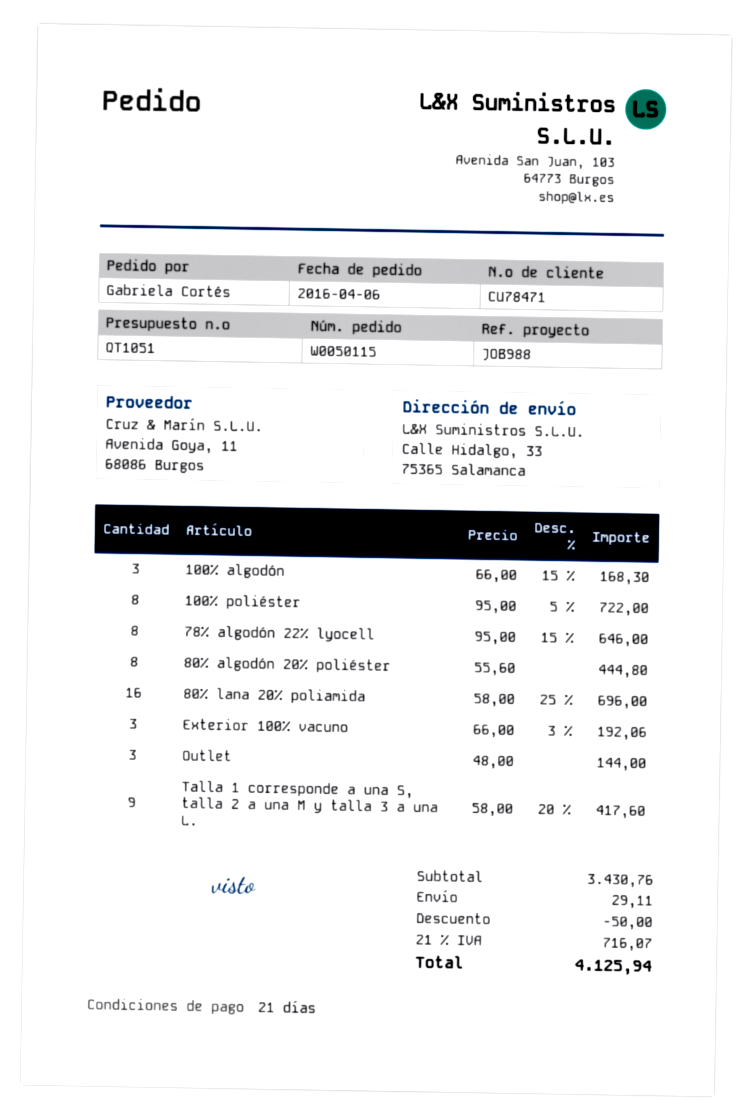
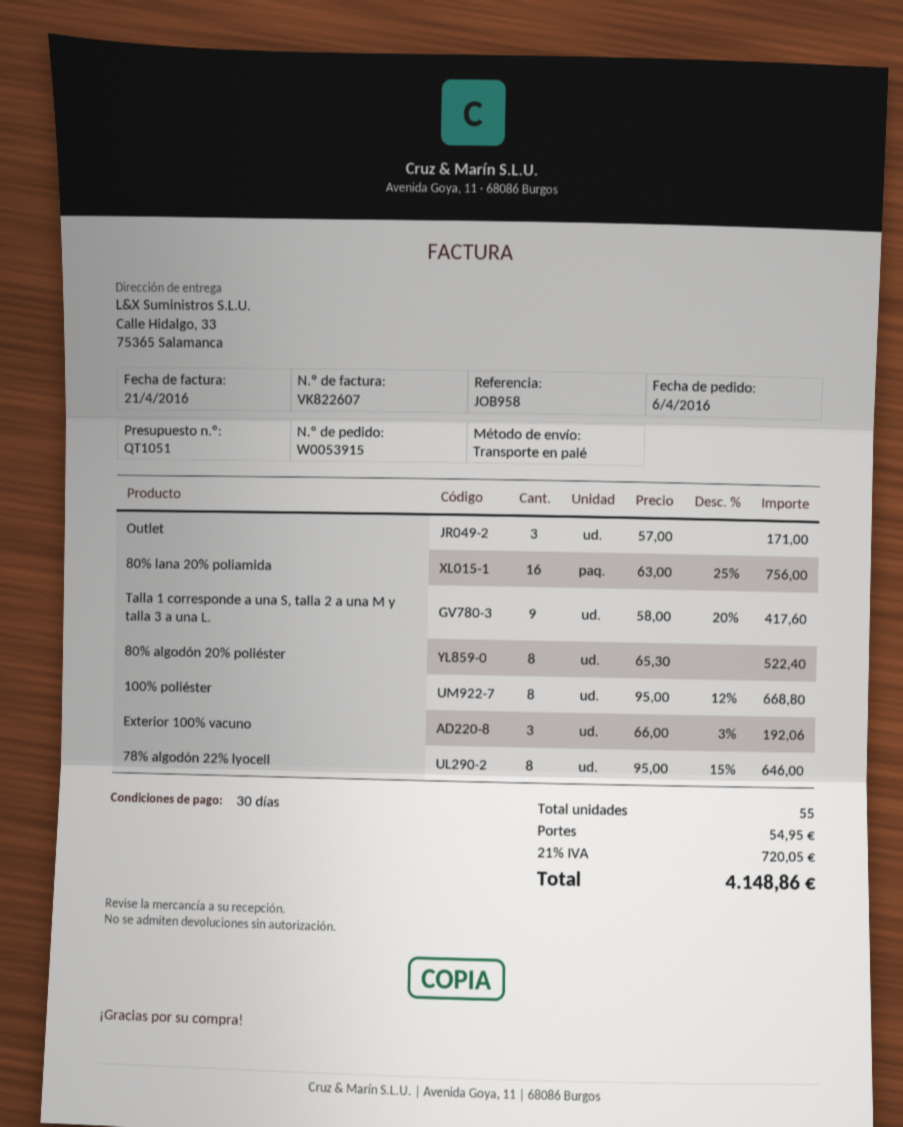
order number: W0050115 -> W0053915
payment terms: 21 days -> 30 days
reference: JOB988 -> JOB958
100% algodón: 3 x 66.00 - 15% = 168.30 -> none
100% poliéster: 8 x 95.00 - 5% = 722.00 -> 8 x 95.00 - 12% = 668.80
80% algodón 20% poliéster: 8 x 55.60 = 444.80 -> 8 x 65.30 = 522.40
80% lana 20% poliamida: 16 x 58.00 - 25% = 696.00 -> 16 x 63.00 - 25% = 756.00
Outlet: 3 x 48.00 = 144.00 -> 3 x 57.00 = 171.00
discount: 50.00 -> none
shipping: 29.11 -> 54.95
tax: 21% = 716.07 -> 21% = 720.05
total: 4125.94 -> 4148.86

